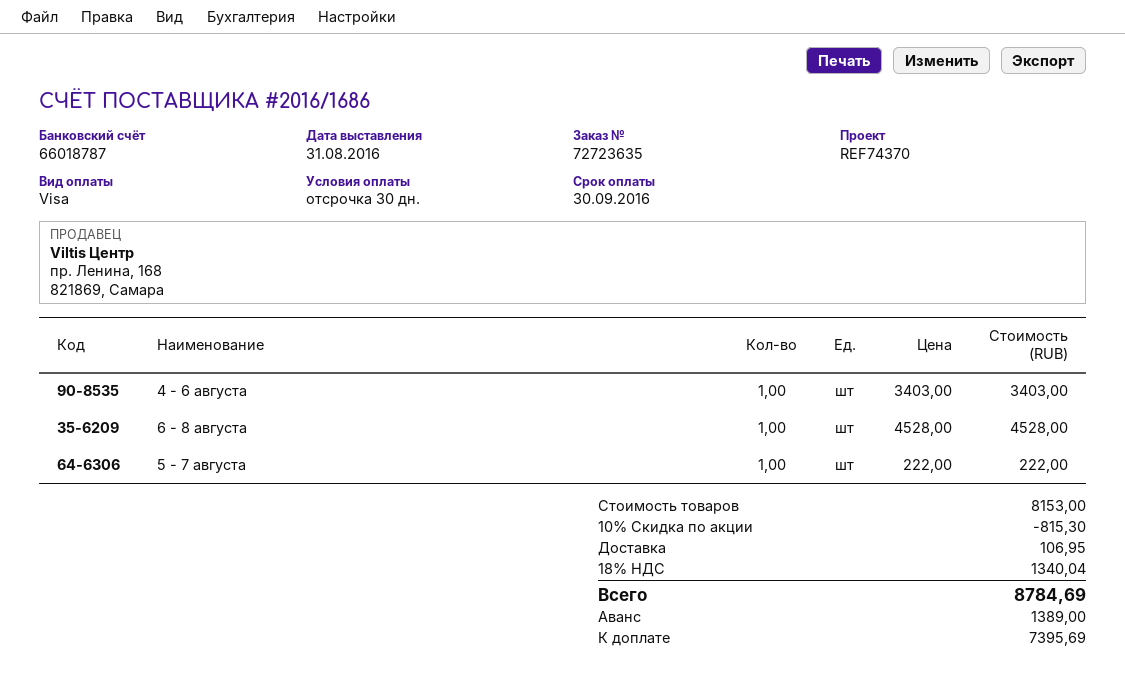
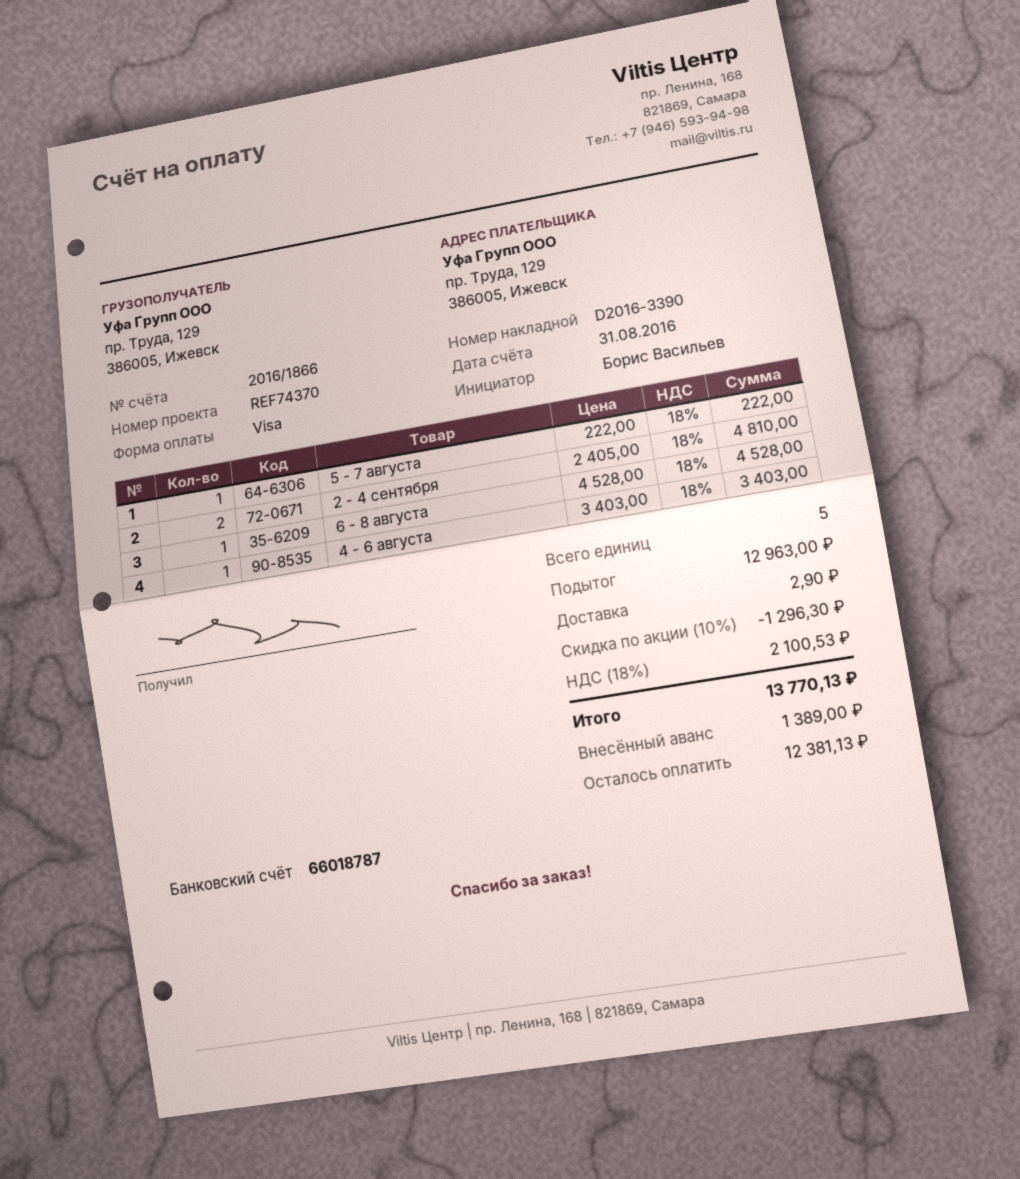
invoice number: 2016/1686 -> 2016/1866
2 - 4 сентября: none -> 2 x 2405.00 = 4810.00
subtotal: 8153.00 -> 12963.00
discount: 10% = 815.30 -> 10% = 1296.30
shipping: 106.95 -> 2.90
tax: 18% = 1340.04 -> 18% = 2100.53
total: 8784.69 -> 13770.13
balance: 7395.69 -> 12381.13

